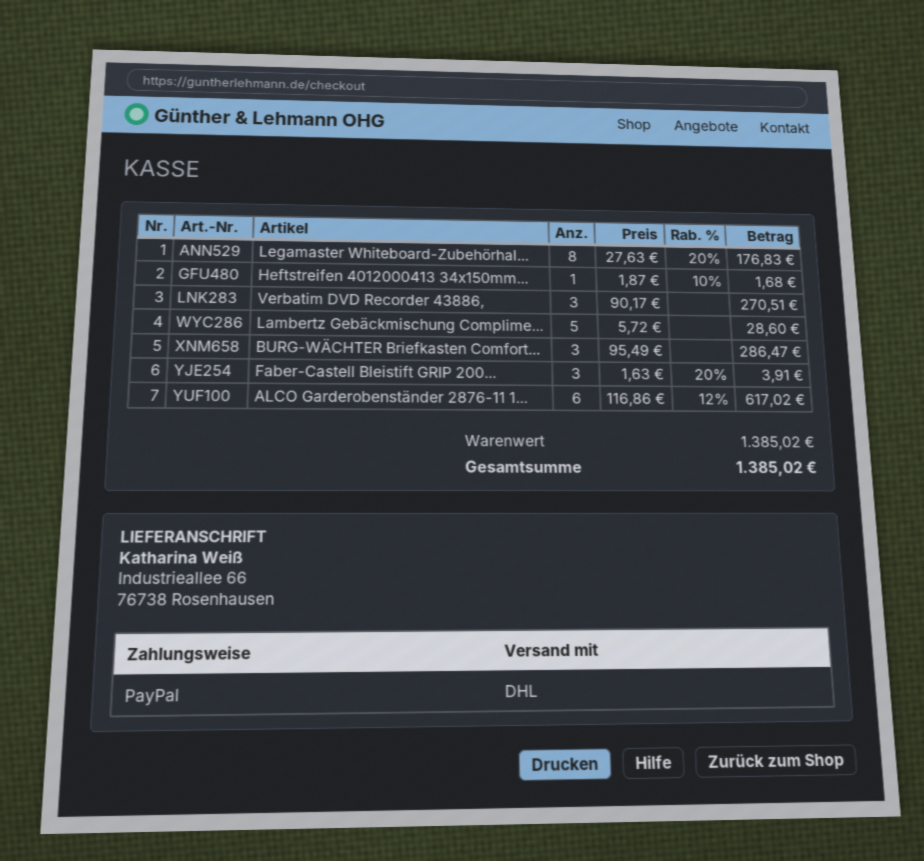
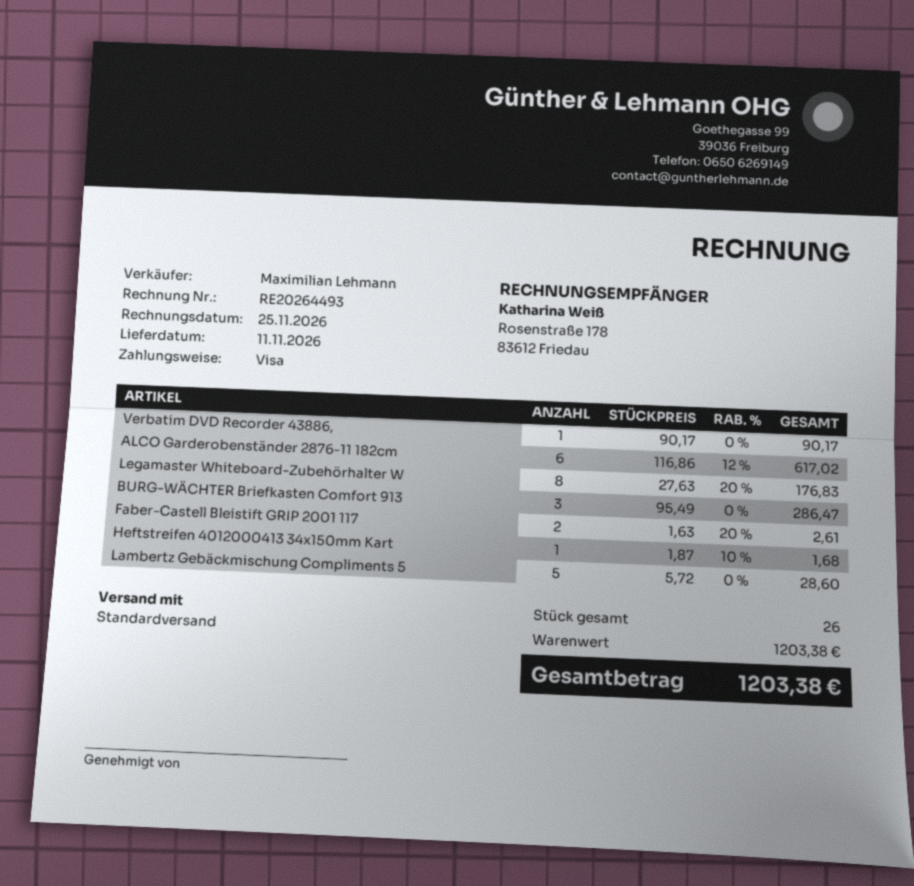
payment method: PayPal -> Visa
shipping method: DHL -> standard
Verbatim DVD Recorder 43886,: 3 x 90.17 = 270.51 -> 1 x 90.17 = 90.17
Faber-Castell Bleistift GRIP 200...: 3 x 1.63 - 20% = 3.91 -> 2 x 1.63 - 20% = 2.61
subtotal: 1385.02 -> 1203.38
total: 1385.02 -> 1203.38

